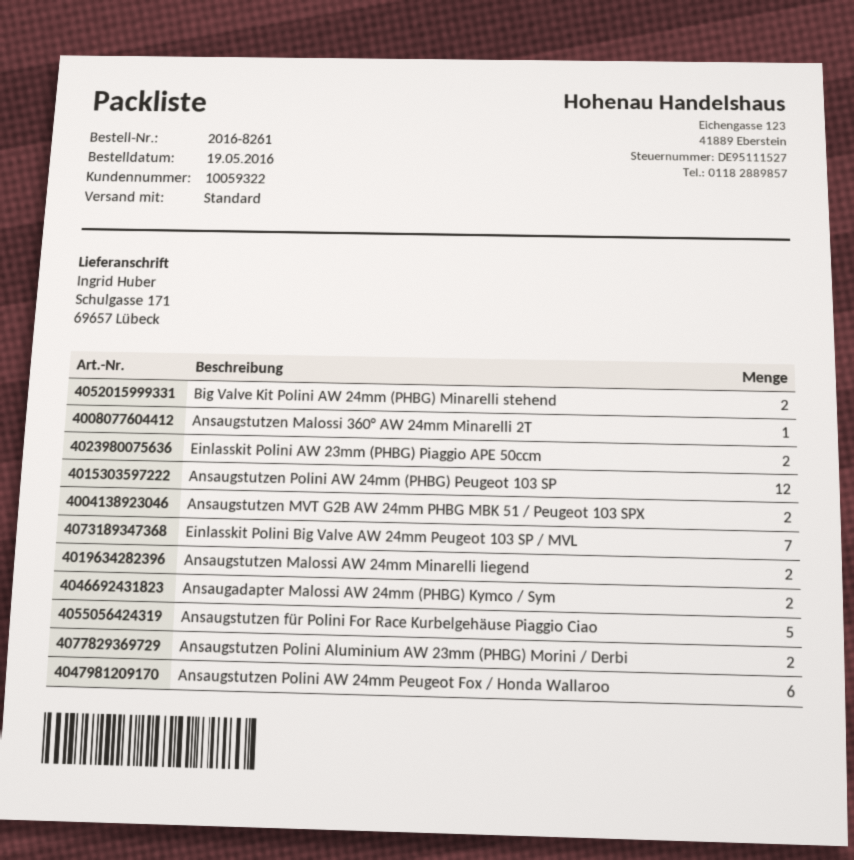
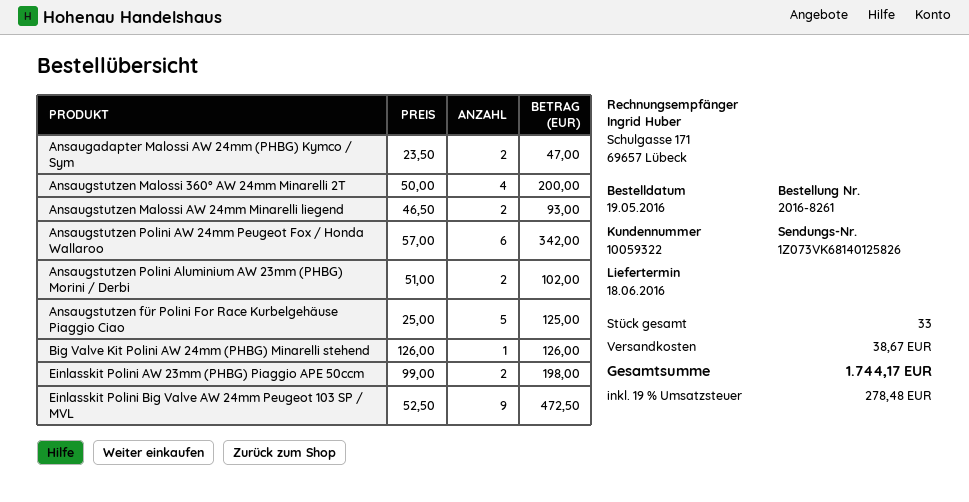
Big Valve Kit Polini AW 24mm (PHBG) Minarelli stehend: 2 -> 1
Ansaugstutzen Malossi 360° AW 24mm Minarelli 2T: 1 -> 4
Ansaugstutzen Polini AW 24mm (PHBG) Peugeot 103 SP: 12 -> none
Ansaugstutzen MVT G2B AW 24mm PHBG MBK 51 / Peugeot 103 SPX: 2 -> none
Einlasskit Polini Big Valve AW 24mm Peugeot 103 SP / MVL: 7 -> 9

